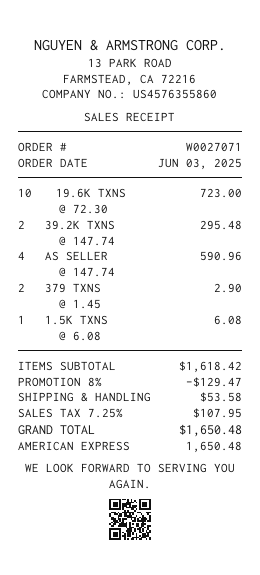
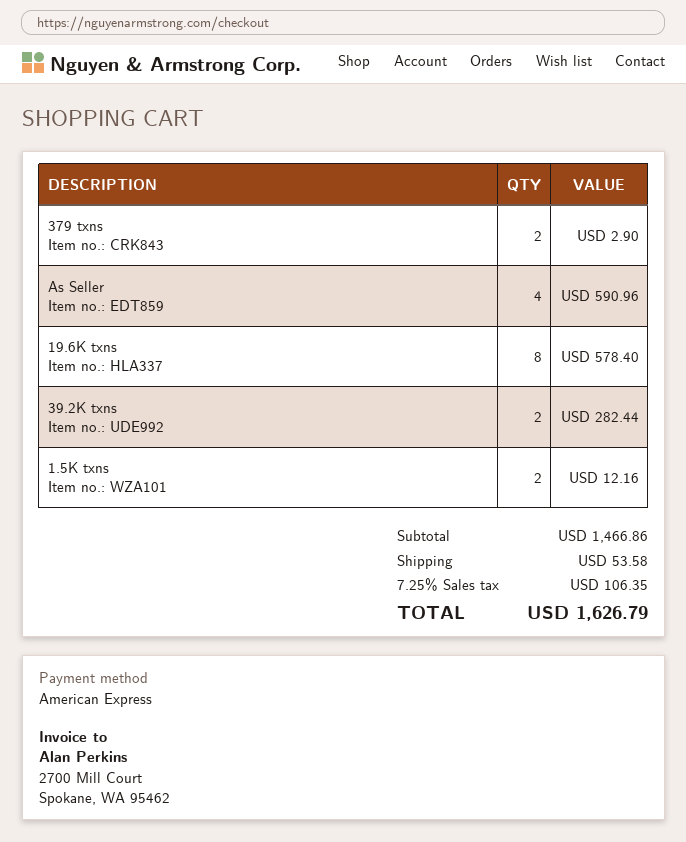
19.6K TXNS: 10 for 723.00 -> 8 for 578.40
39.2K TXNS: 2 for 295.48 -> 2 for 282.44
1.5K TXNS: 1 for 6.08 -> 2 for 12.16
subtotal: 1618.42 -> 1466.86
discount: 8% = 129.47 -> none
tax: 7.25% = 107.95 -> 7.25% = 106.35
total: 1650.48 -> 1626.79

